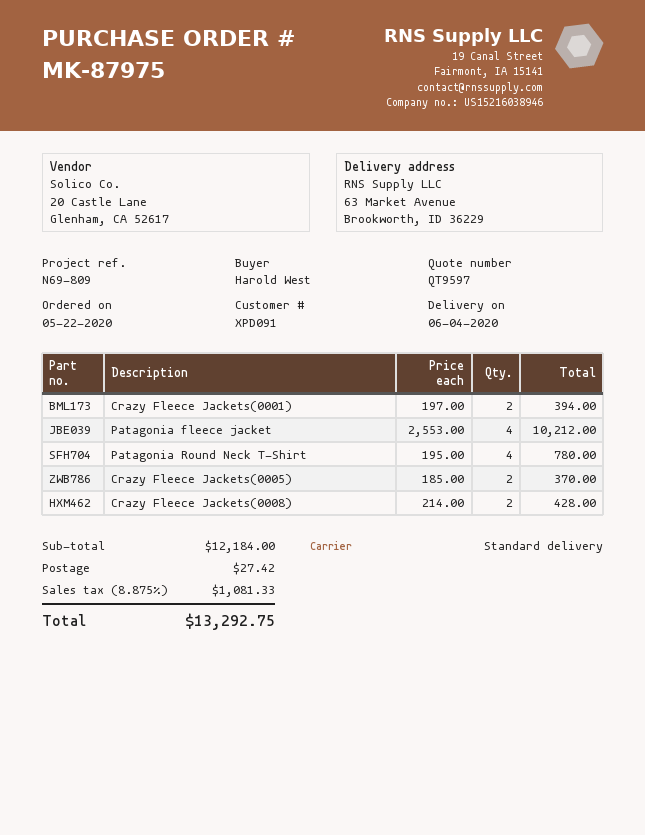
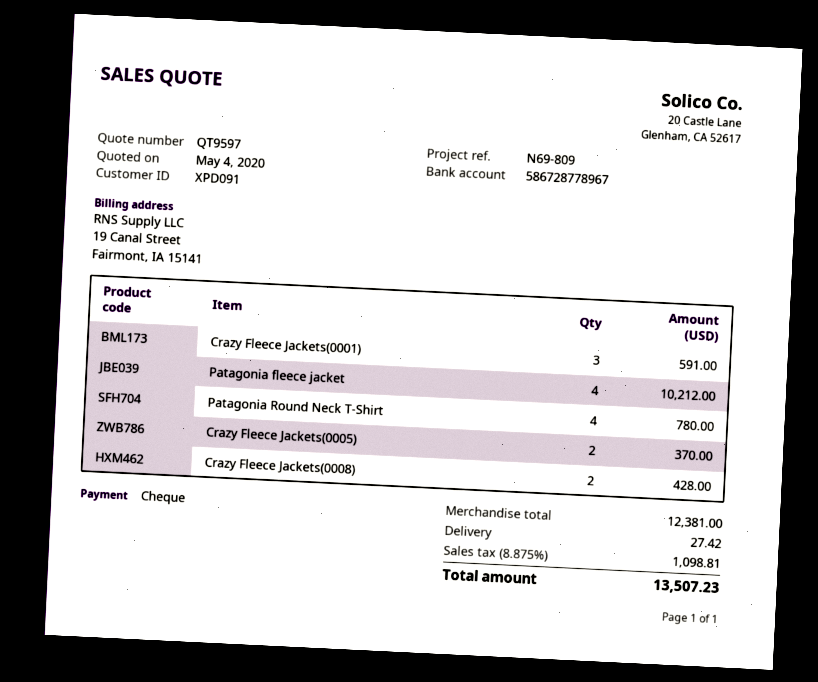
Crazy Fleece Jackets(0001): 2 for 394.00 -> 3 for 591.00
subtotal: 12184.00 -> 12381.00
tax: 8.875% = 1081.33 -> 8.875% = 1098.81
total: 13292.75 -> 13507.23

